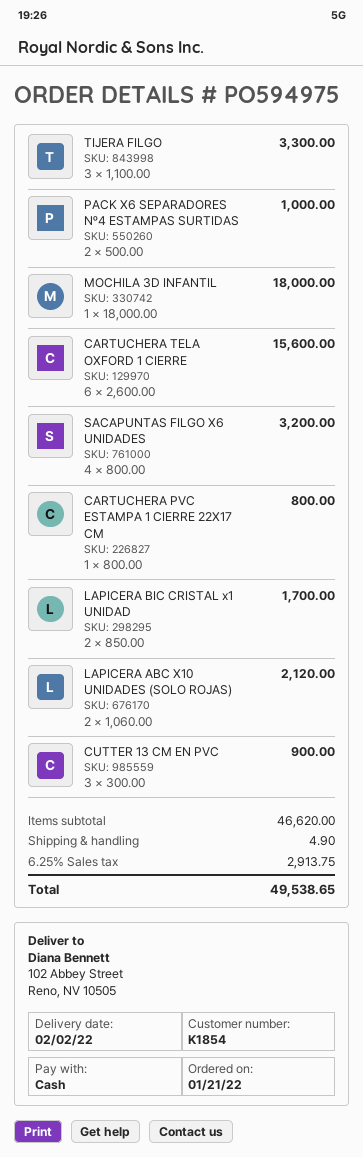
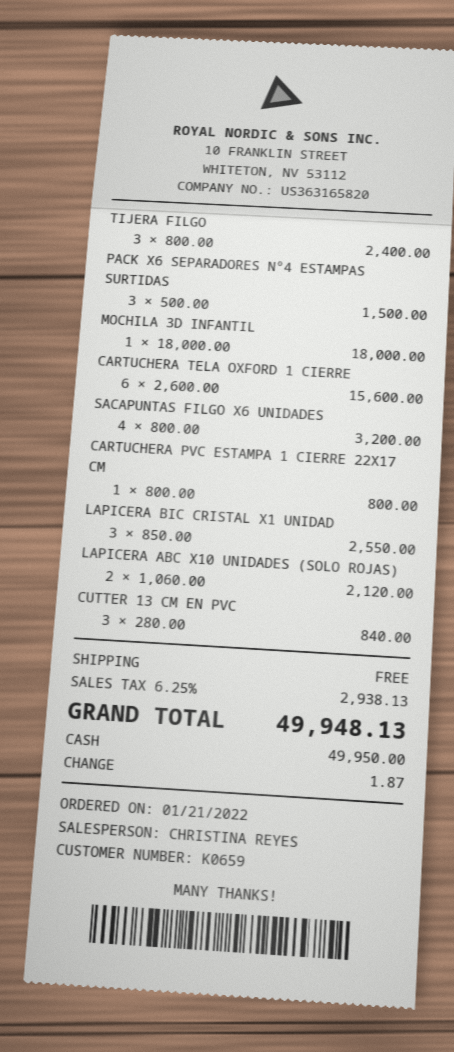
customer number: K1854 -> K0659
TIJERA FILGO: 3 x 1100.00 = 3300.00 -> 3 x 800.00 = 2400.00
PACK X6 SEPARADORES Nº4 ESTAMPAS SURTIDAS: 2 x 500.00 = 1000.00 -> 3 x 500.00 = 1500.00
LAPICERA BIC CRISTAL x1 UNIDAD: 2 x 850.00 = 1700.00 -> 3 x 850.00 = 2550.00
CUTTER 13 CM EN PVC: 3 x 300.00 = 900.00 -> 3 x 280.00 = 840.00
shipping: 4.90 -> 0.00
tax: 6.25% = 2913.75 -> 6.25% = 2938.13
total: 49538.65 -> 49948.13

